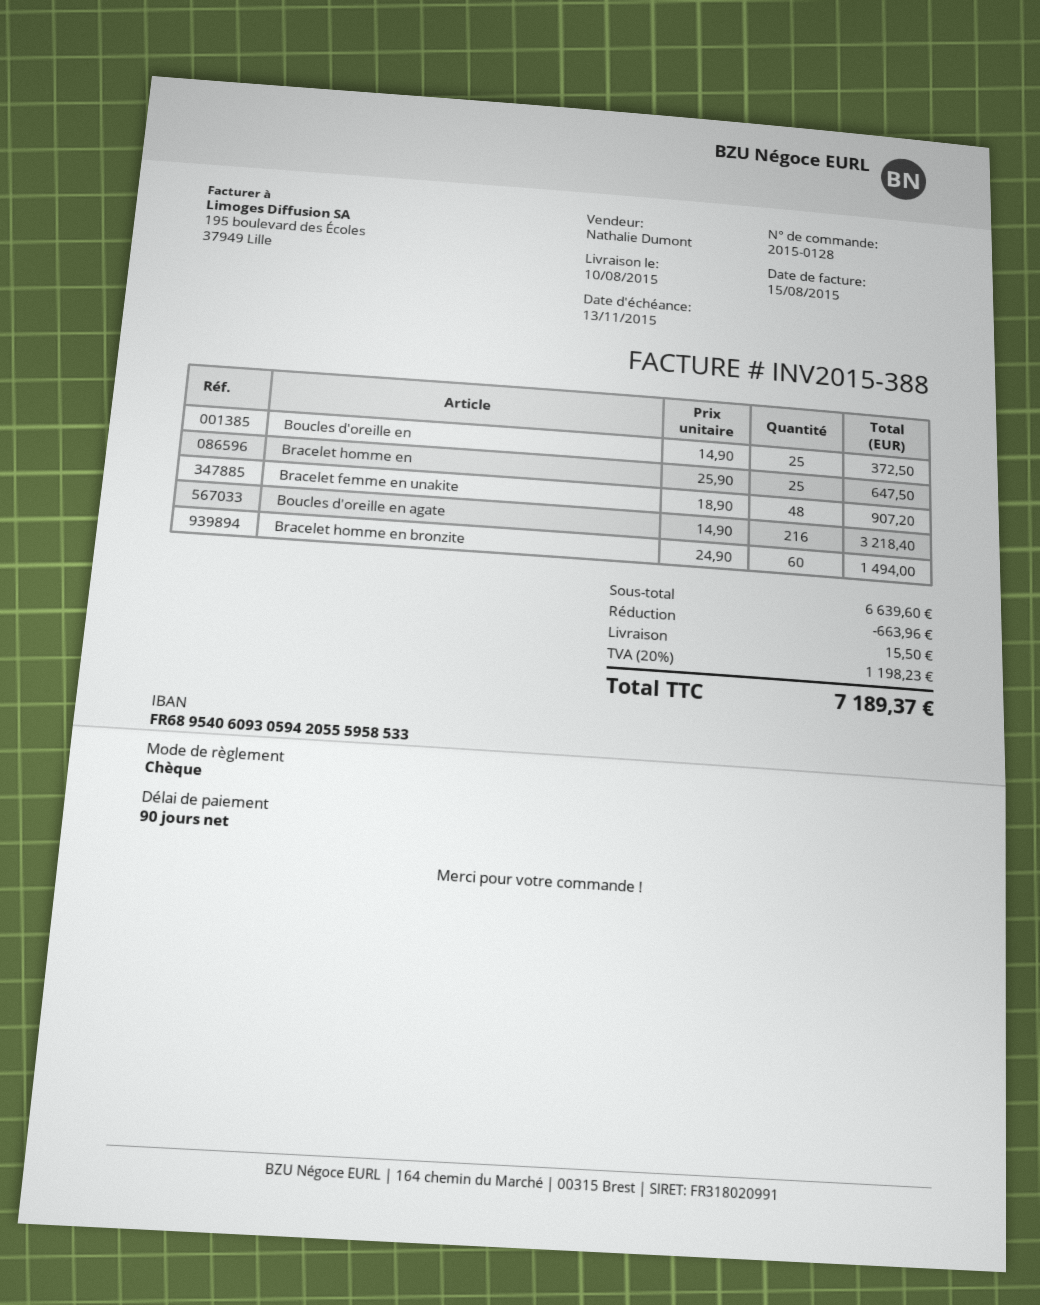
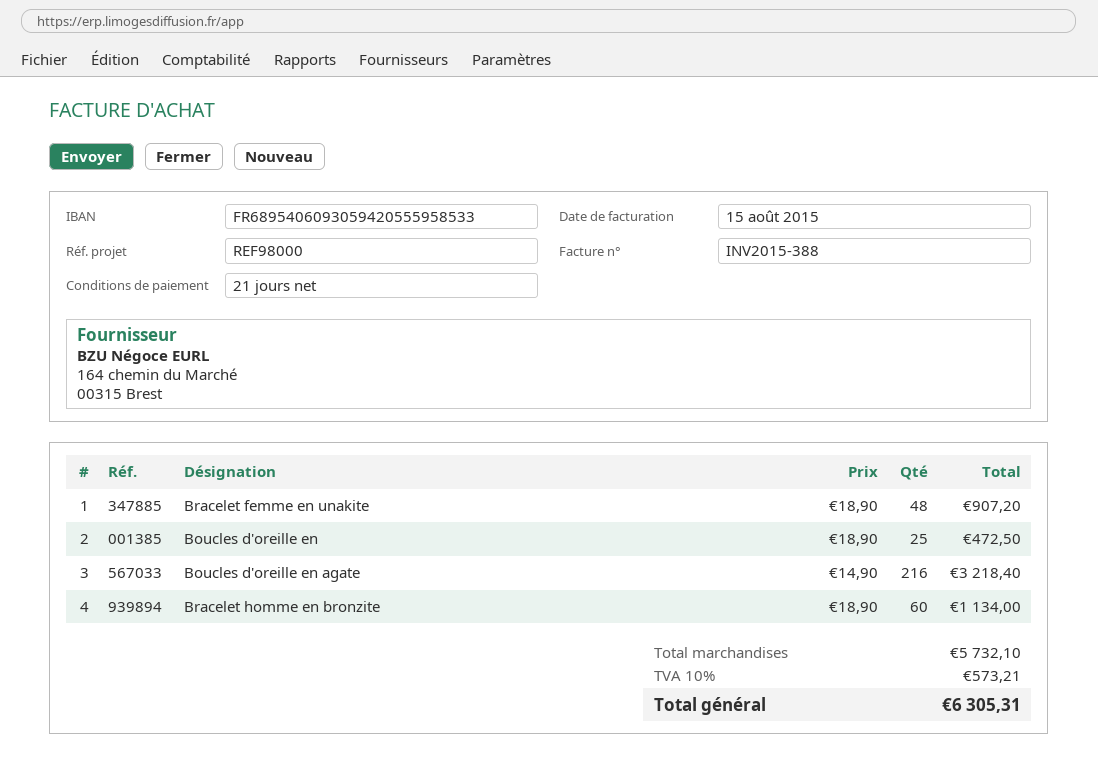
payment terms: 90 days -> 21 days
Boucles d'oreille en: 25 x 14.90 = 372.50 -> 25 x 18.90 = 472.50
Bracelet homme en: 25 x 25.90 = 647.50 -> none
Bracelet homme en bronzite: 60 x 24.90 = 1494.00 -> 60 x 18.90 = 1134.00
subtotal: 6639.60 -> 5732.10
discount: 663.96 -> none
shipping: 15.50 -> none
tax: 20% = 1198.23 -> 10% = 573.21
total: 7189.37 -> 6305.31

